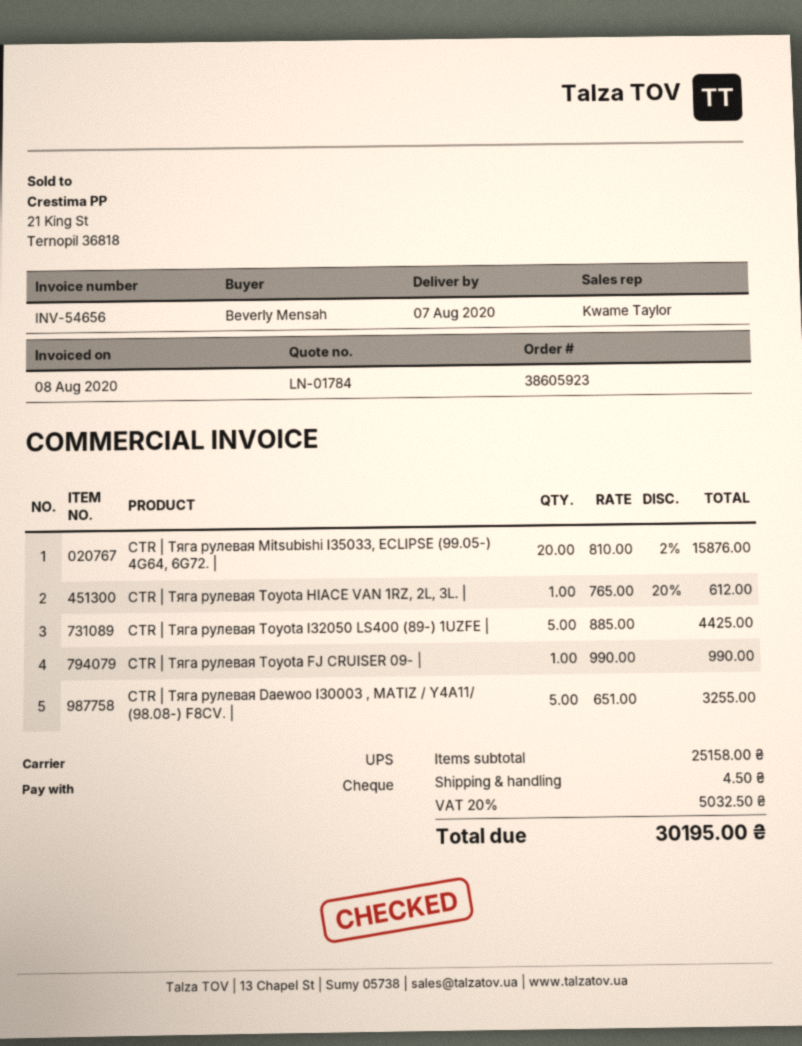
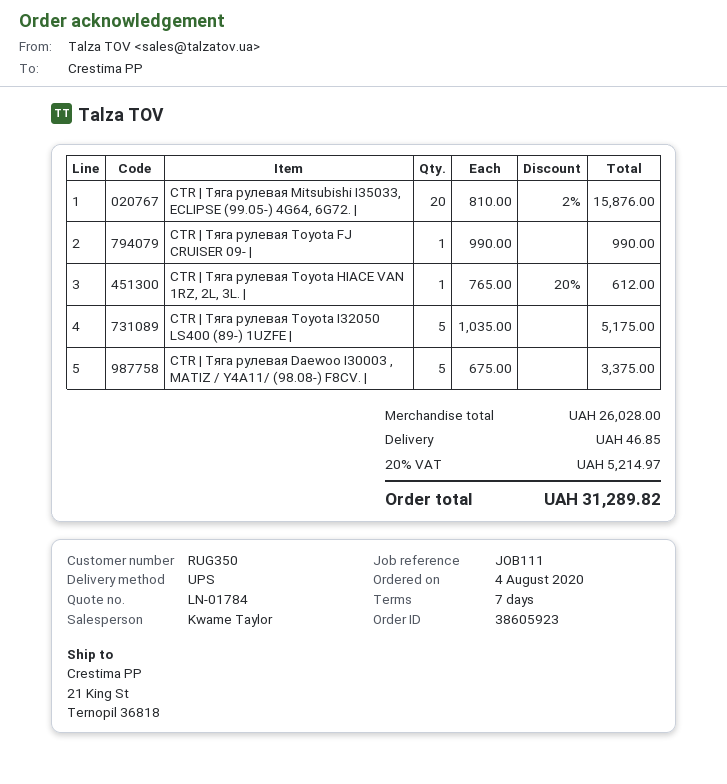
CTR | Тяга рулевая Toyota I32050 LS400 (89-) 1UZFE |: 5 x 885.00 = 4425.00 -> 5 x 1035.00 = 5175.00
CTR | Тяга рулевая Daewoo I30003 , MATIZ / Y4A11/ (98.08-) F8CV. |: 5 x 651.00 = 3255.00 -> 5 x 675.00 = 3375.00
subtotal: 25158.00 -> 26028.00
shipping: 4.50 -> 46.85
tax: 20% = 5032.50 -> 20% = 5214.97
total: 30195.00 -> 31289.82

